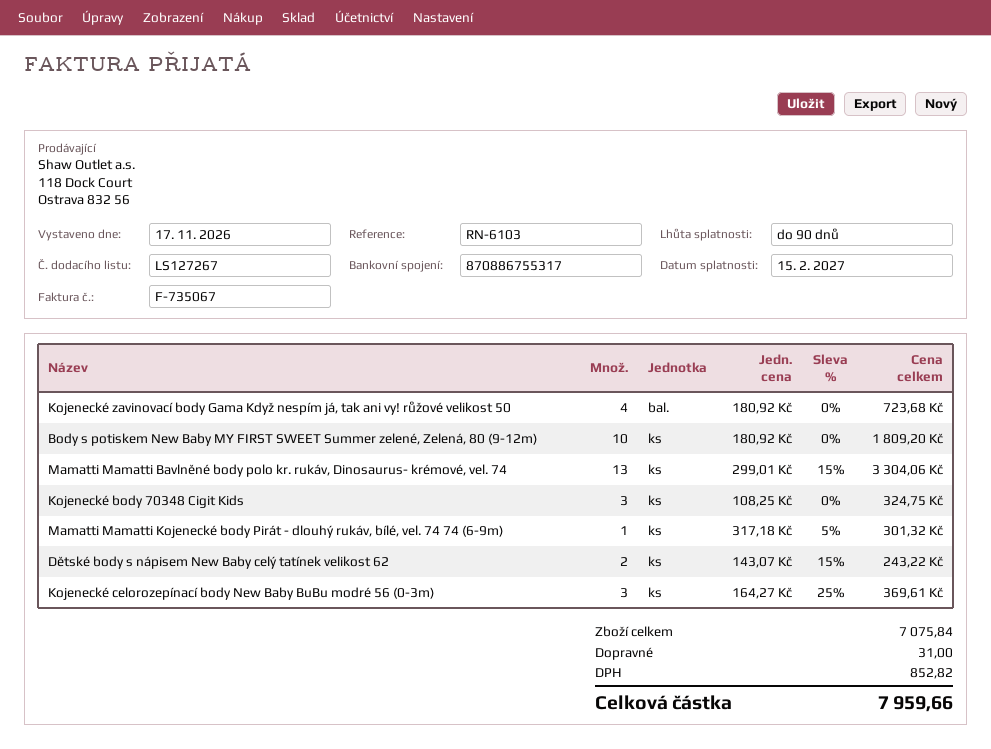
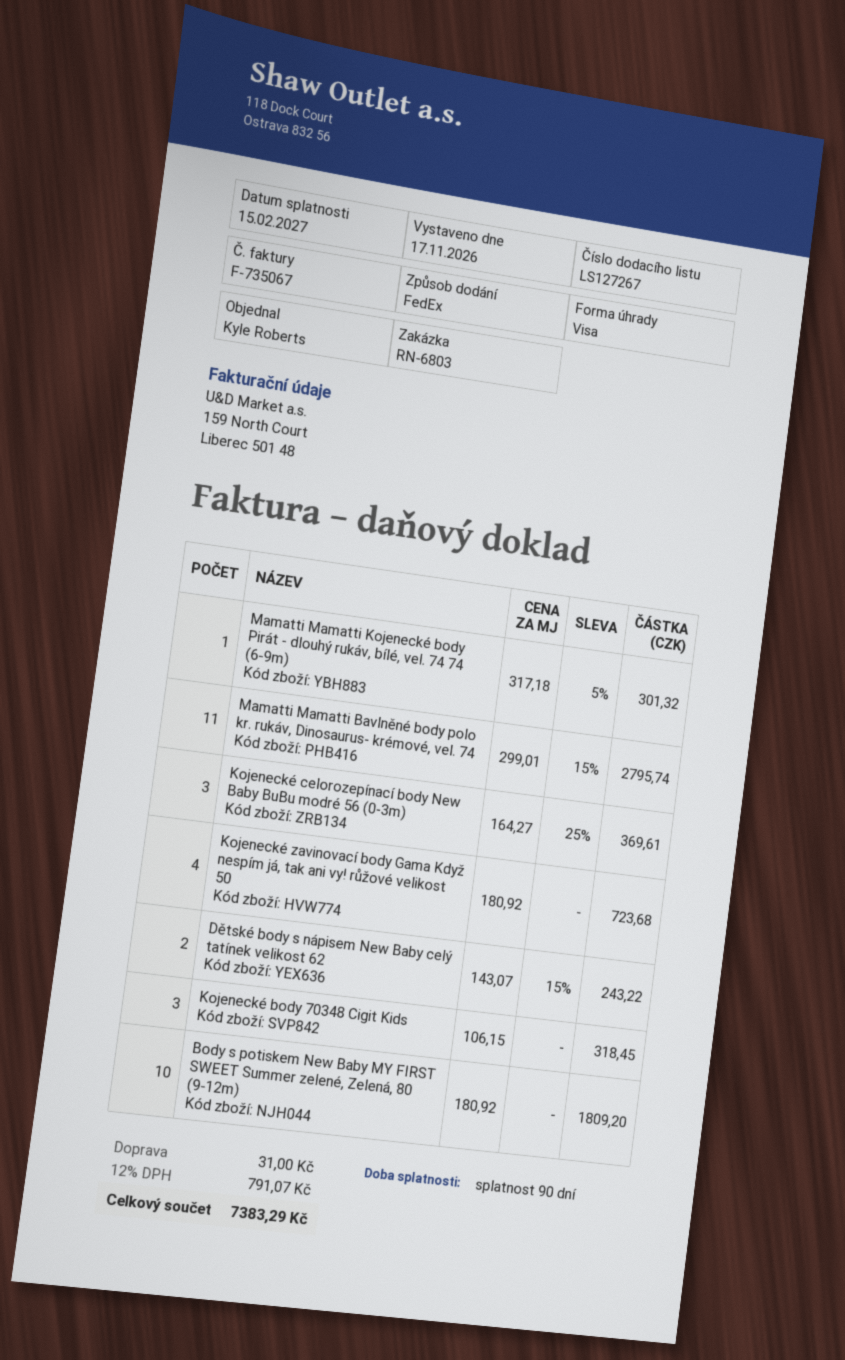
reference: RN-6103 -> RN-6803
Mamatti Mamatti Bavlněné body polo kr. rukáv, Dinosaurus- krémové, vel. 74: 13 x 299.01 - 15% = 3304.06 -> 11 x 299.01 - 15% = 2795.74
Kojenecké body 70348 Cigit Kids: 3 x 108.25 = 324.75 -> 3 x 106.15 = 318.45
tax: 852.82 -> 791.07
total: 7959.66 -> 7383.29

